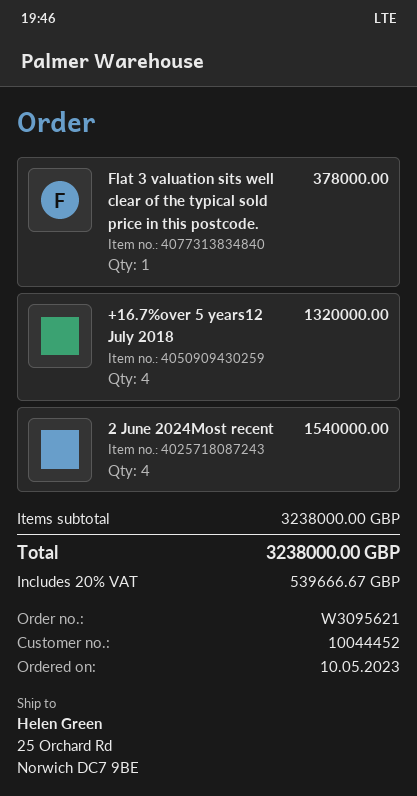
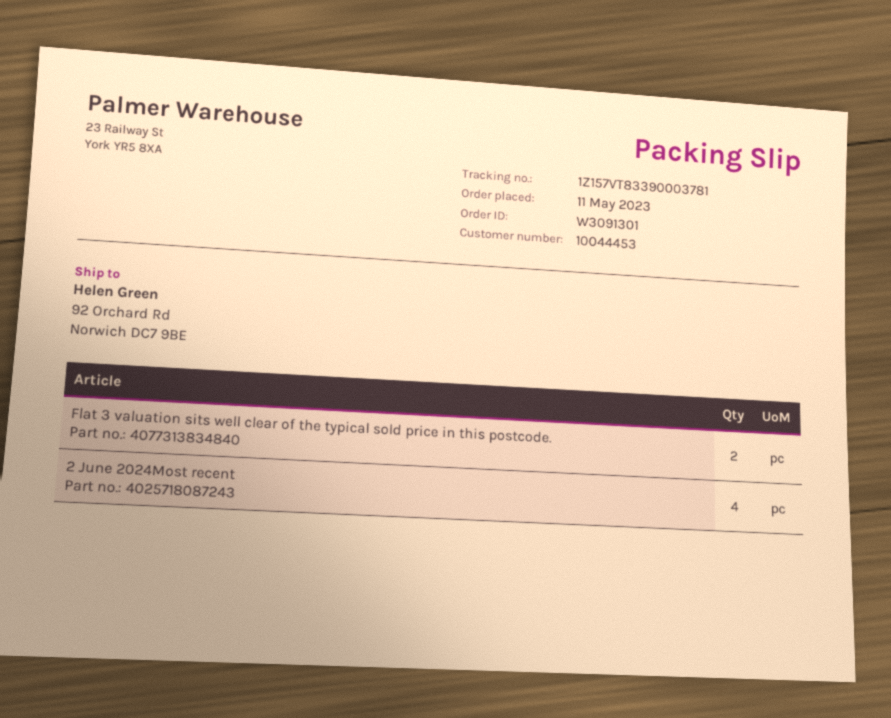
order number: W3095621 -> W3091301
order date: 2023-05-10 -> 2023-05-11
customer number: 10044452 -> 10044453
ship to: 25 Orchard Rd, Norwich DC7 9BE -> 92 Orchard Rd, Norwich DC7 9BE
Flat 3 valuation sits well clear of the typical sold price in this postcode.: 1 -> 2
+16.7%over 5 years12 July 2018: 4 -> none

